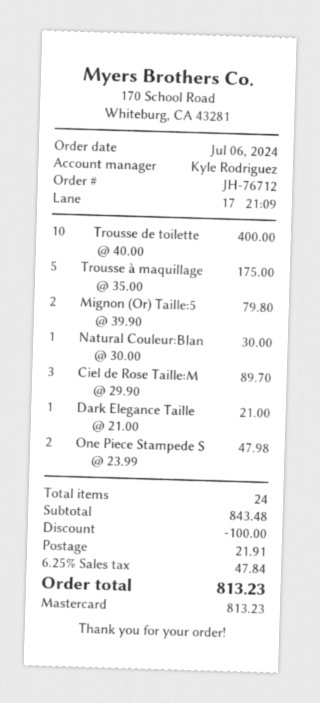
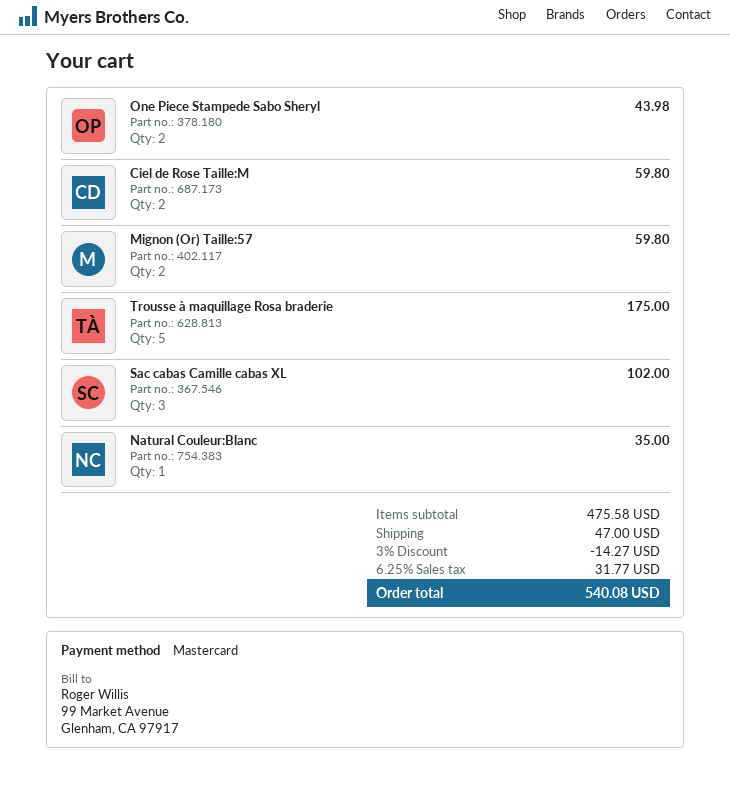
Trousse de toilette: 10 for 400.00 -> none
Mignon (Or) Taille:5: 2 for 79.80 -> 2 for 59.80
Natural Couleur:Blan: 1 for 30.00 -> 1 for 35.00
Ciel de Rose Taille:M: 3 for 89.70 -> 2 for 59.80
Dark Elegance Taille: 1 for 21.00 -> none
One Piece Stampede S: 2 for 47.98 -> 2 for 43.98
Sac cabas Camille cabas XL: none -> 3 for 102.00
subtotal: 843.48 -> 475.58
discount: 100.00 -> 14.27
shipping: 21.91 -> 47.00
tax: 6.25% = 47.84 -> 6.25% = 31.77
total: 813.23 -> 540.08

